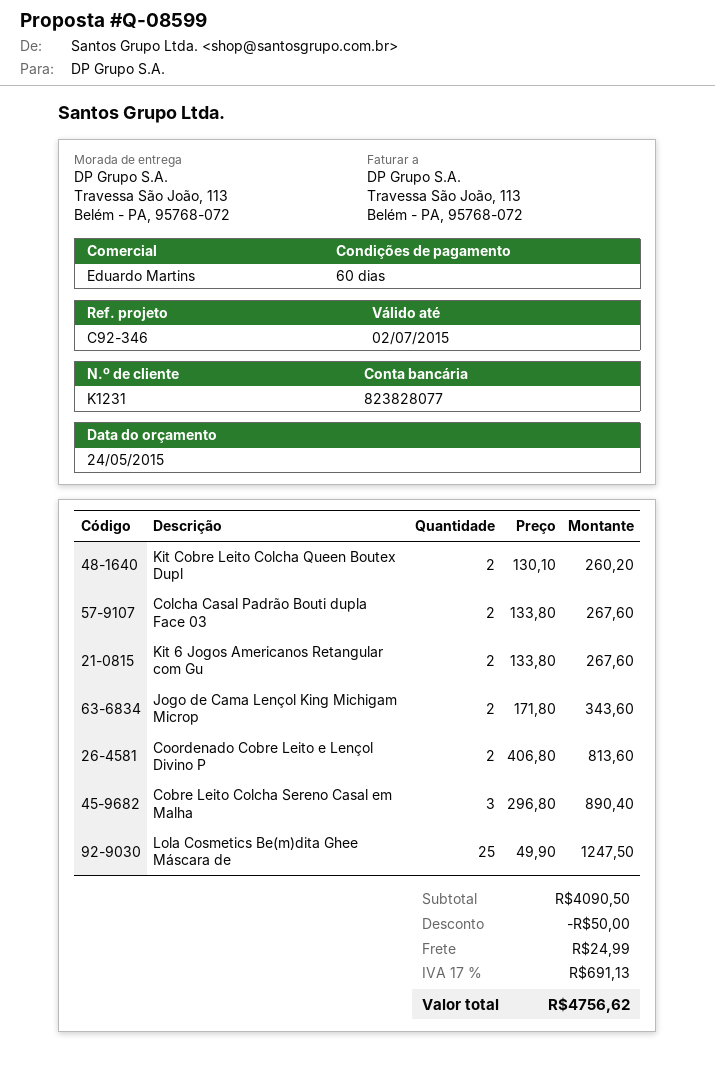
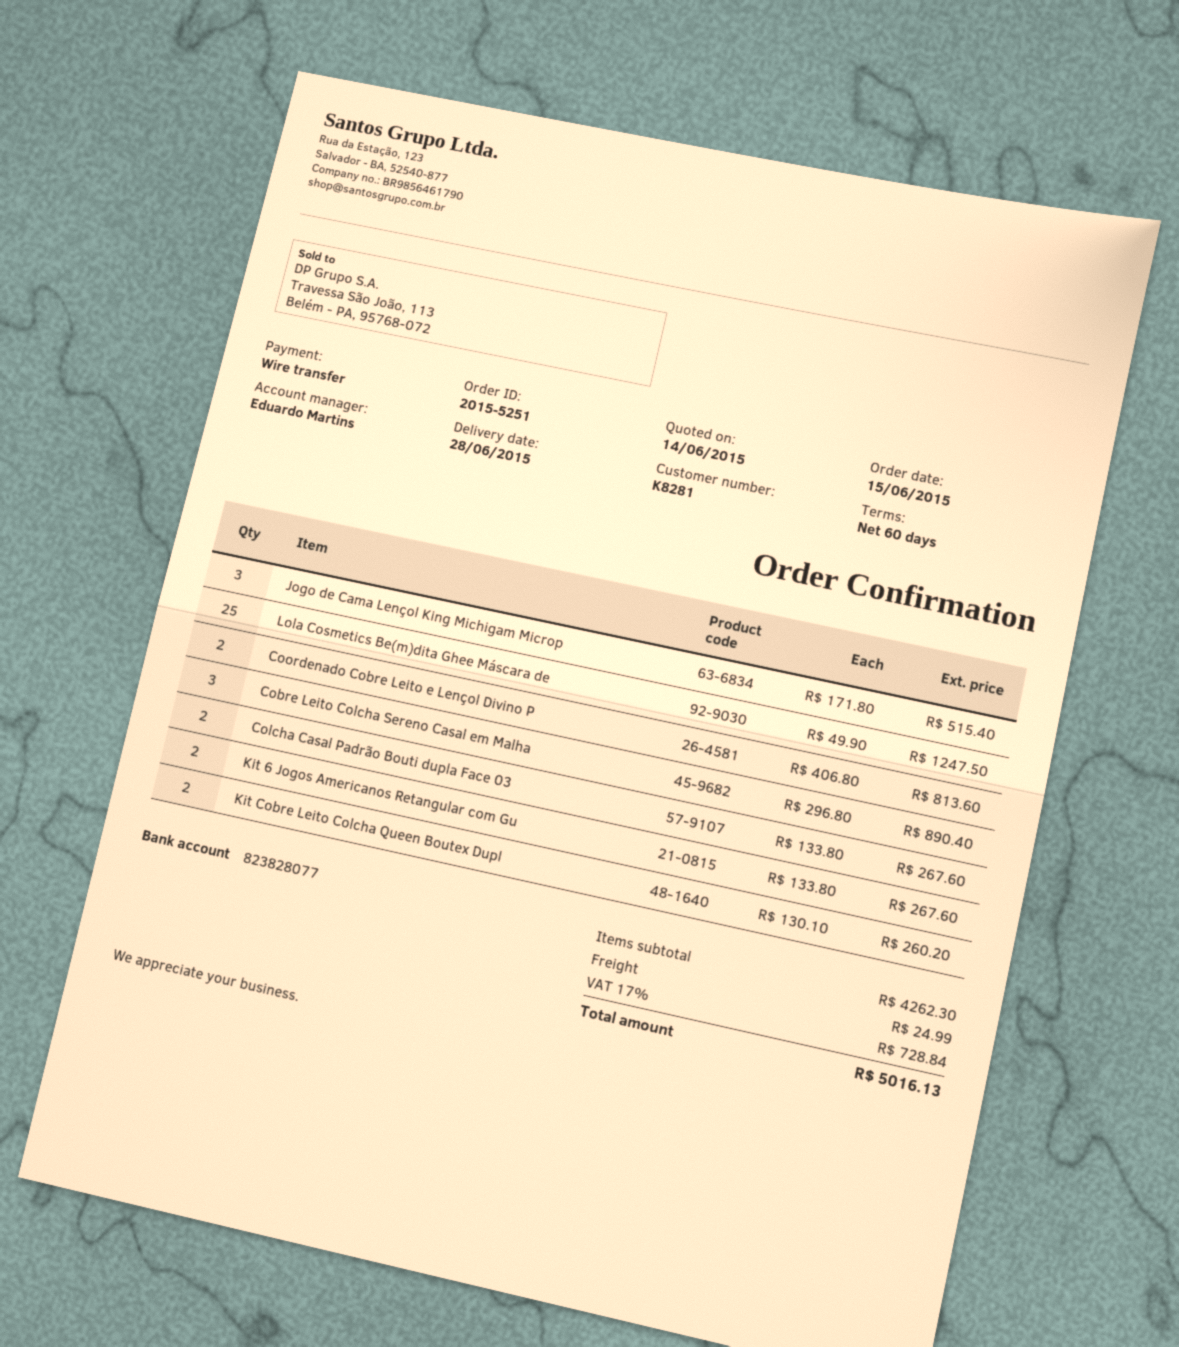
quote date: 2015-05-24 -> 2015-06-14
customer number: K1231 -> K8281
Jogo de Cama Lençol King Michigam Microp: 2 x 171.80 = 343.60 -> 3 x 171.80 = 515.40
subtotal: 4090.50 -> 4262.30
discount: 50.00 -> none
tax: 17% = 691.13 -> 17% = 728.84
total: 4756.62 -> 5016.13

